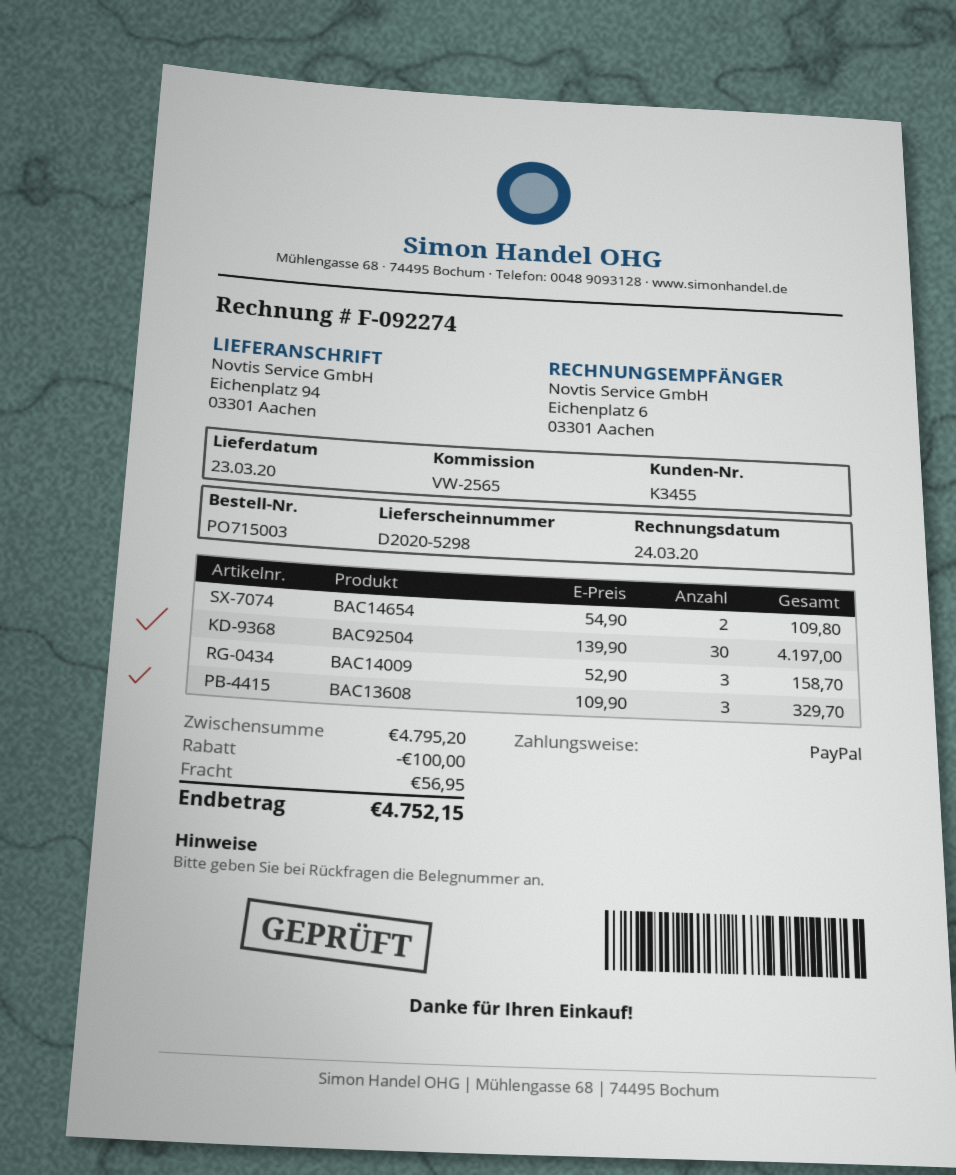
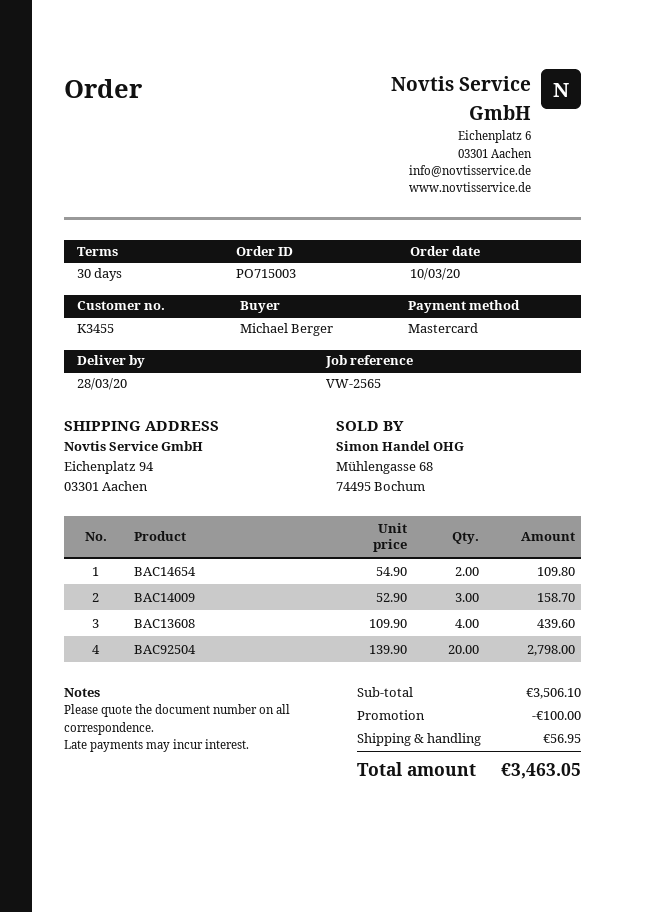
delivery date: 2020-03-23 -> 2020-03-28
payment method: PayPal -> Mastercard
BAC92504: 30 x 139.90 = 4197.00 -> 20 x 139.90 = 2798.00
BAC13608: 3 x 109.90 = 329.70 -> 4 x 109.90 = 439.60
subtotal: 4795.20 -> 3506.10
total: 4752.15 -> 3463.05

